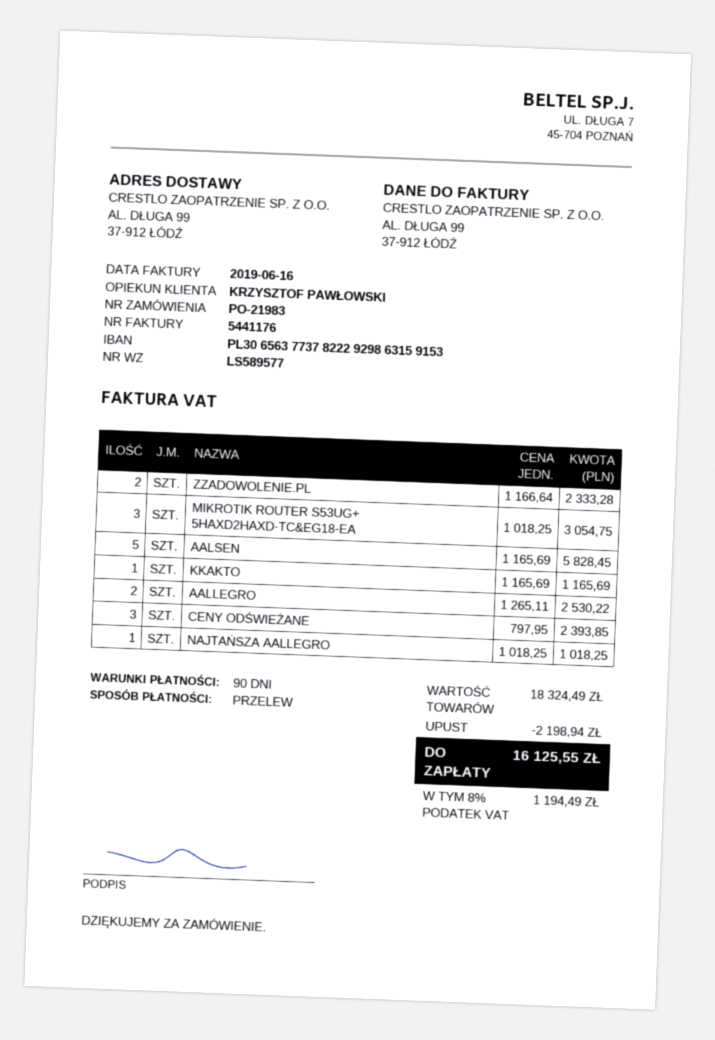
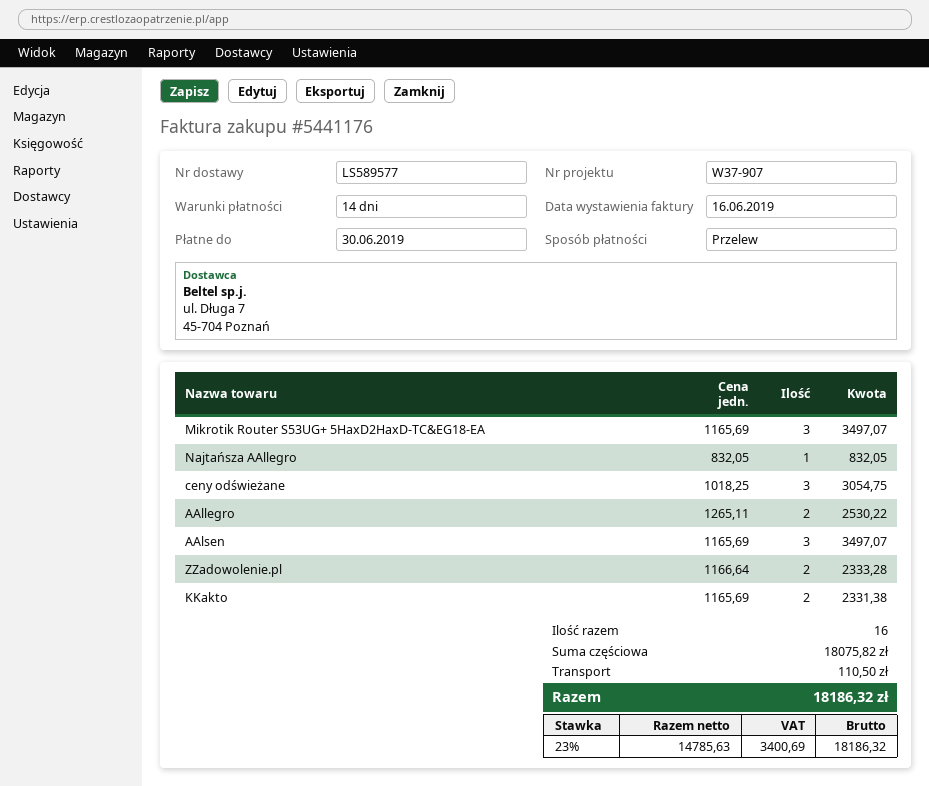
payment terms: 90 days -> 14 days
MIKROTIK ROUTER S53UG+ 5HAXD2HAXD-TC&EG18-EA: 3 x 1018.25 = 3054.75 -> 3 x 1165.69 = 3497.07
AALSEN: 5 x 1165.69 = 5828.45 -> 3 x 1165.69 = 3497.07
KKAKTO: 1 x 1165.69 = 1165.69 -> 2 x 1165.69 = 2331.38
CENY ODŚWIEŻANE: 3 x 797.95 = 2393.85 -> 3 x 1018.25 = 3054.75
NAJTAŃSZA AALLEGRO: 1 x 1018.25 = 1018.25 -> 1 x 832.05 = 832.05
subtotal: 18324.49 -> 18075.82
discount: 2198.94 -> none
shipping: none -> 110.50
tax: 8% = 1194.49 -> 23% = 3400.69
total: 16125.55 -> 18186.32

